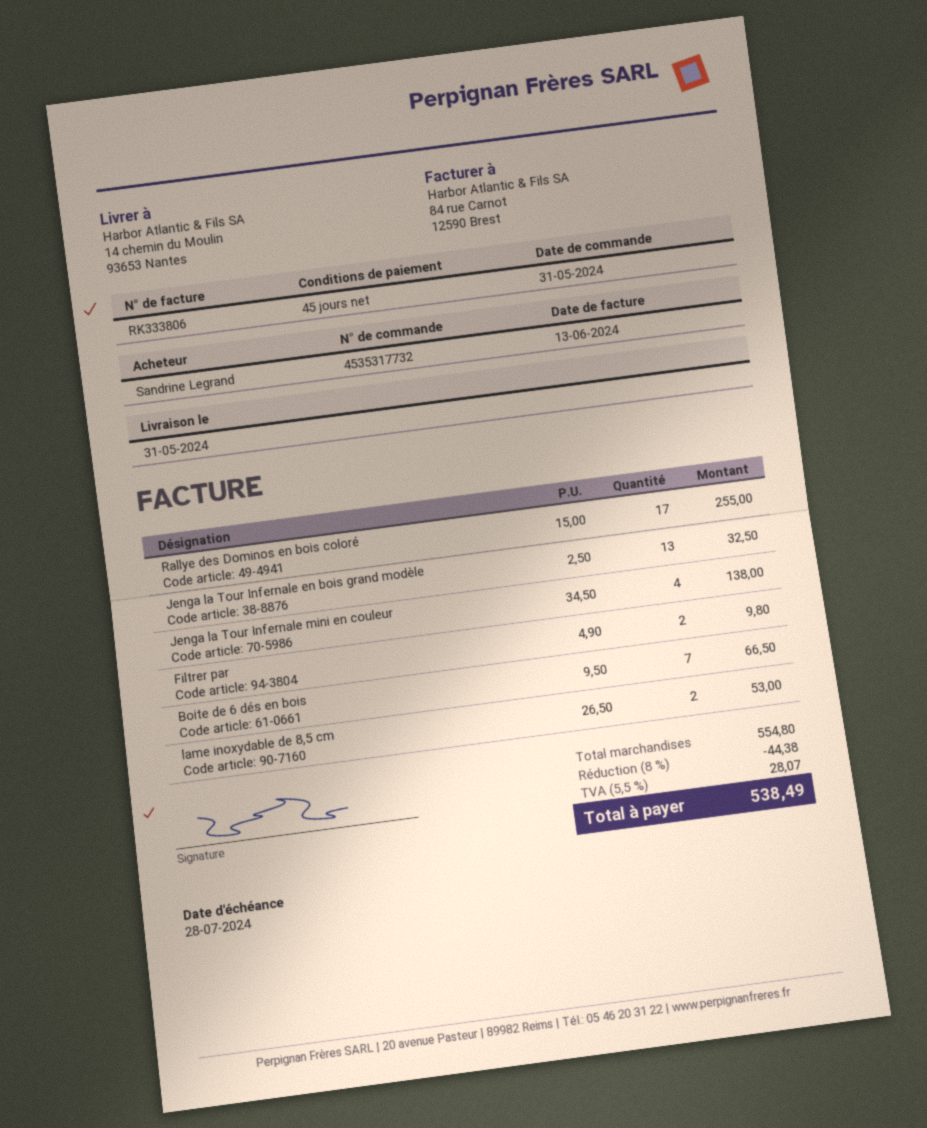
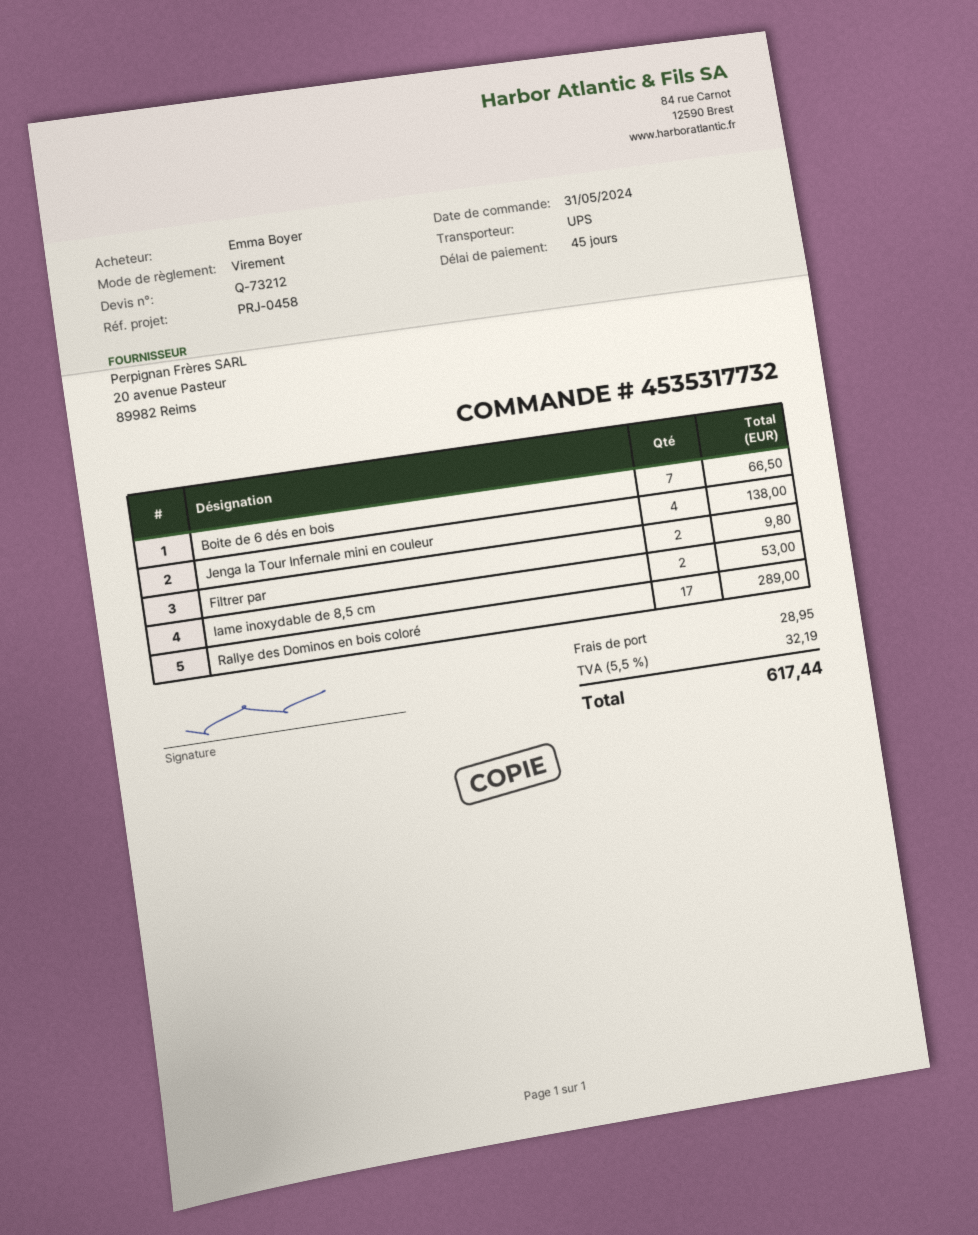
ordered by: Sandrine Legrand -> Emma Boyer
Rallye des Dominos en bois coloré: 17 for 255.00 -> 17 for 289.00
Jenga la Tour Infernale en bois grand modèle: 13 for 32.50 -> none
discount: 8% = 44.38 -> none
shipping: none -> 28.95
tax: 5.5% = 28.07 -> 5.5% = 32.19
total: 538.49 -> 617.44

